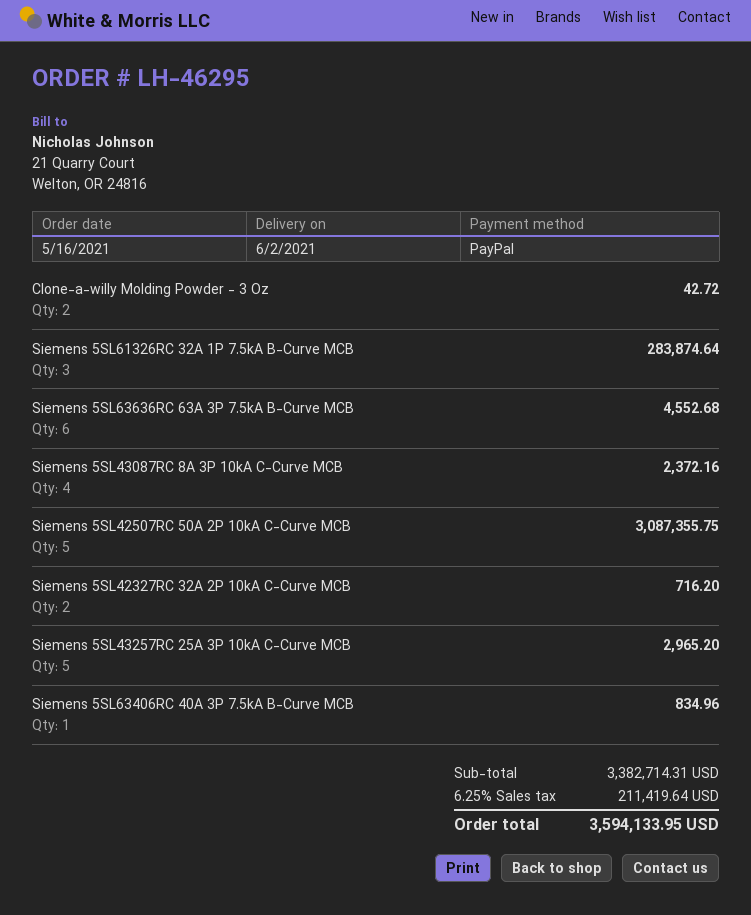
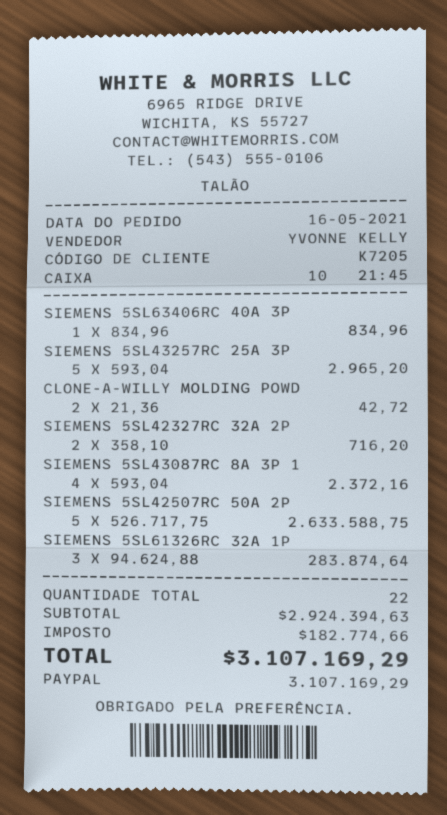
Siemens 5SL63636RC 63A 3P 7.5kA B-Curve MCB: 6 for 4552.68 -> none
Siemens 5SL42507RC 50A 2P 10kA C-Curve MCB: 5 for 3087355.75 -> 5 for 2633588.75
subtotal: 3382714.31 -> 2924394.63
tax: 211419.64 -> 182774.66
total: 3594133.95 -> 3107169.29

